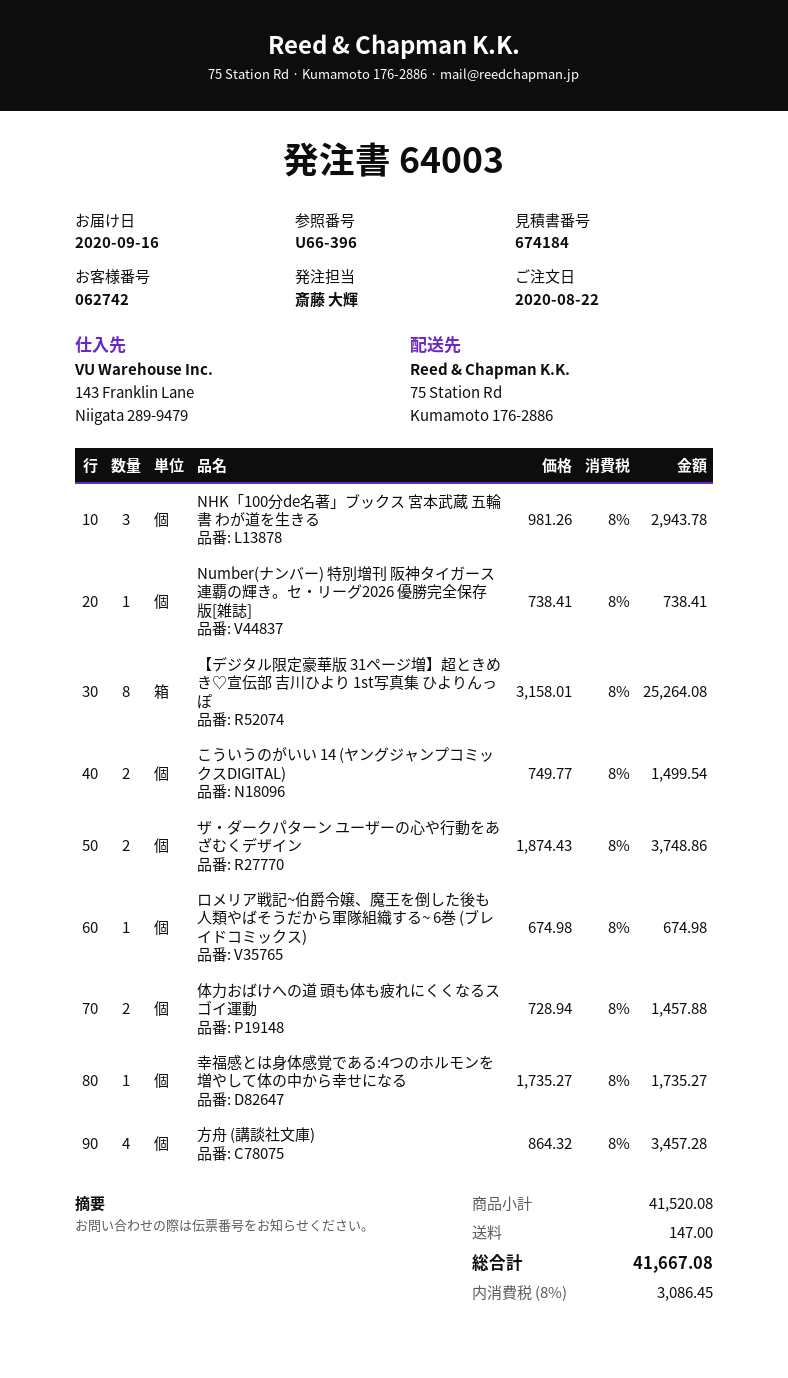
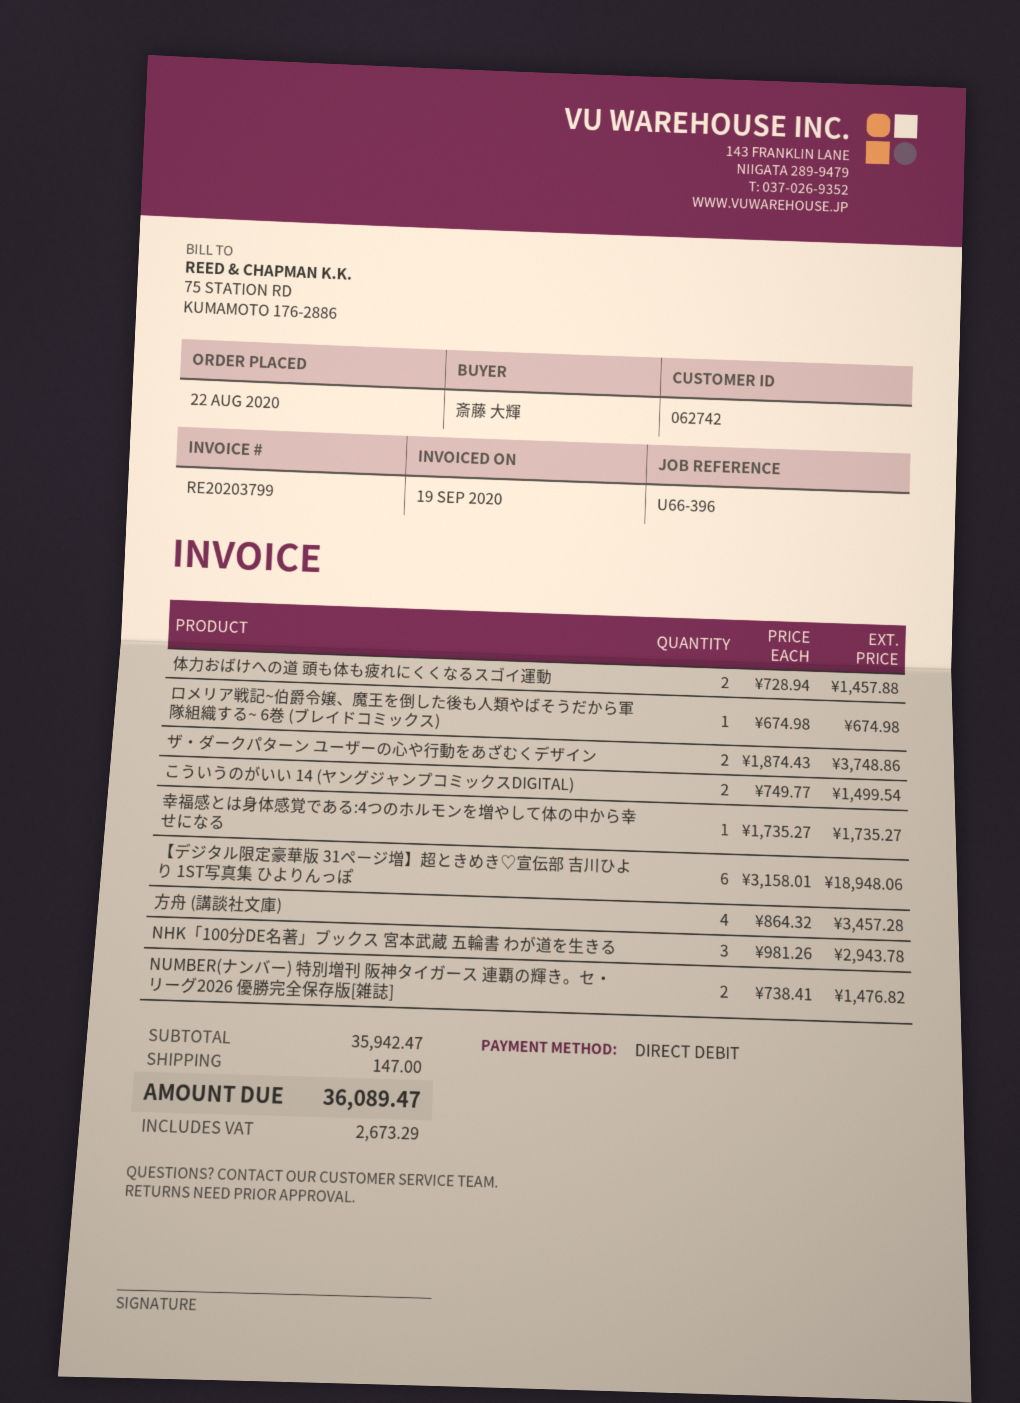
Number(ナンバー) 特別増刊 阪神タイガース 連覇の輝き。セ・リーグ2026 優勝完全保存版[雑誌]: 1 x 738.41 = 738.41 -> 2 x 738.41 = 1476.82
【デジタル限定豪華版 31ページ増】超ときめき♡宣伝部 吉川ひより 1st写真集 ひよりんっぽ: 8 x 3158.01 = 25264.08 -> 6 x 3158.01 = 18948.06
subtotal: 41520.08 -> 35942.47
tax: 3086.45 -> 2673.29
total: 41667.08 -> 36089.47

